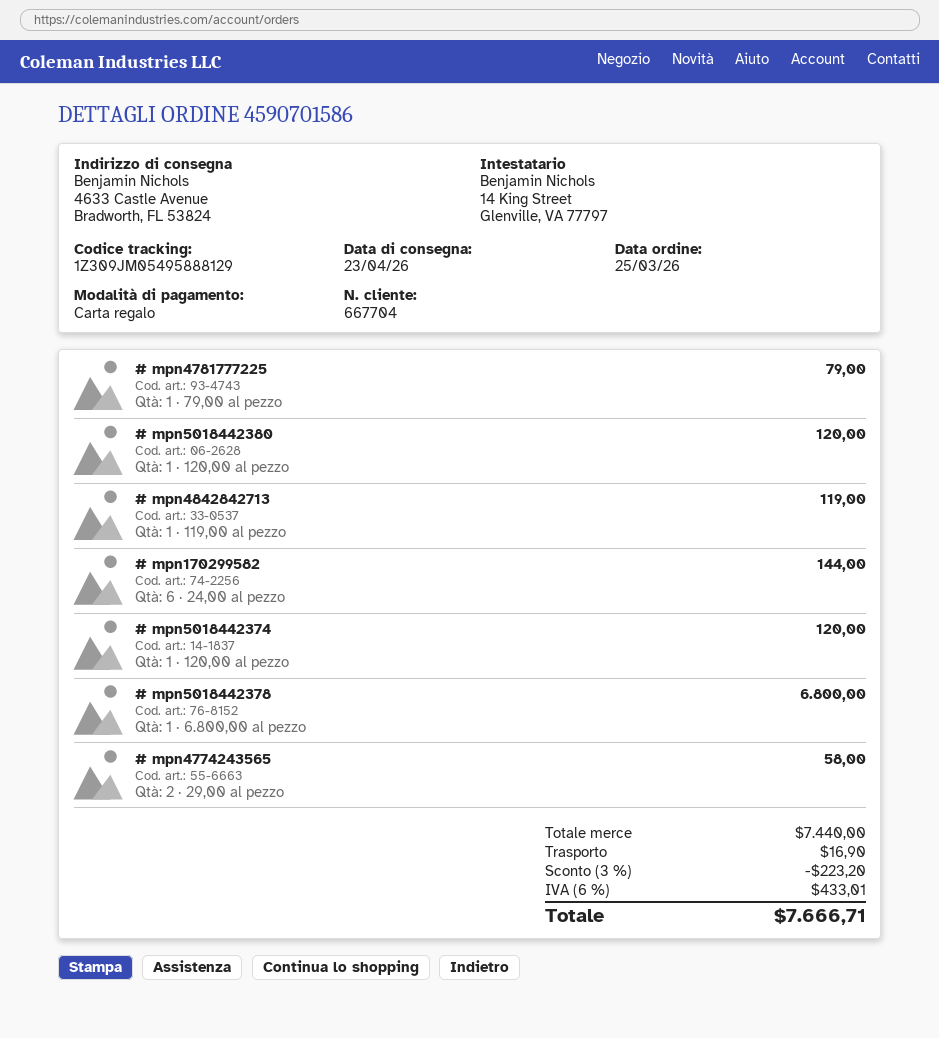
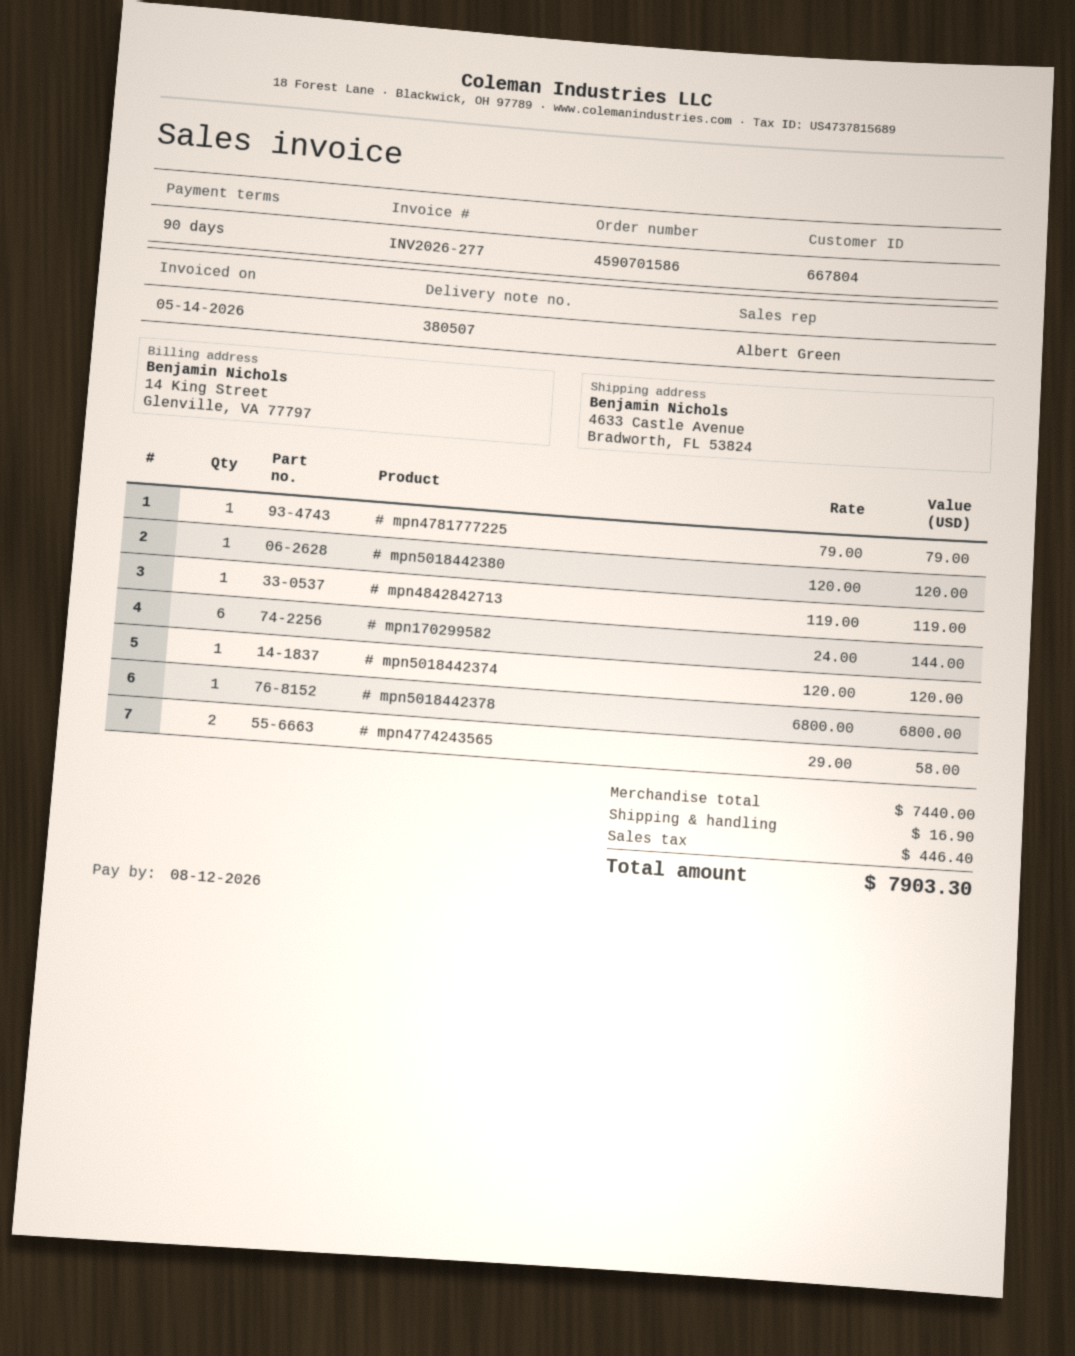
customer number: 667704 -> 667804
discount: 3% = 223.20 -> none
tax: 433.01 -> 446.40
total: 7666.71 -> 7903.30

